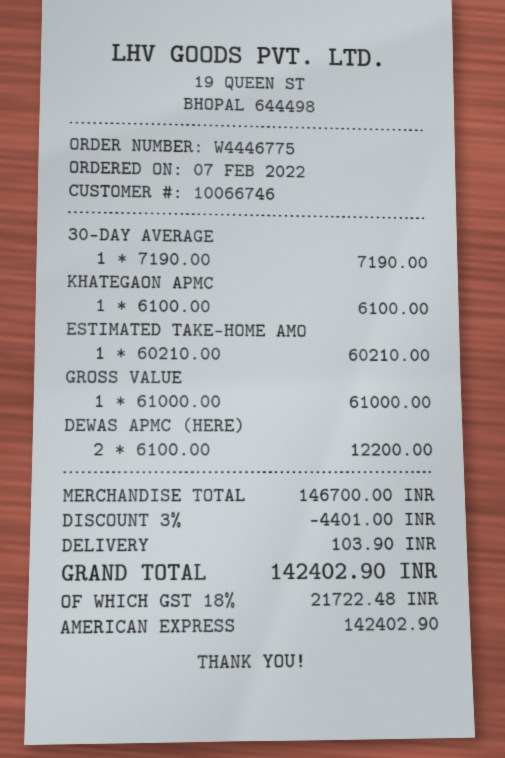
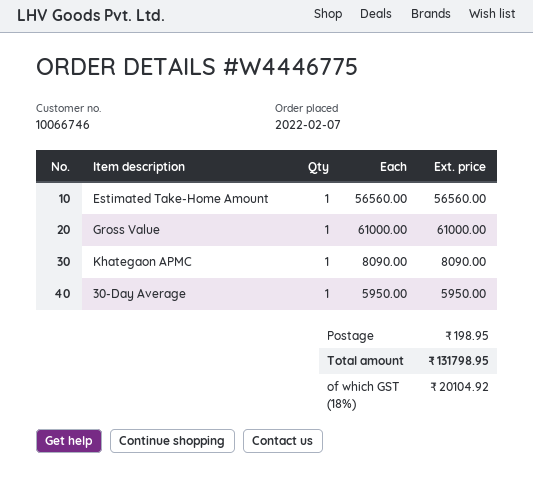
30-DAY AVERAGE: 1 x 7190.00 = 7190.00 -> 1 x 5950.00 = 5950.00
KHATEGAON APMC: 1 x 6100.00 = 6100.00 -> 1 x 8090.00 = 8090.00
ESTIMATED TAKE-HOME AMO: 1 x 60210.00 = 60210.00 -> 1 x 56560.00 = 56560.00
DEWAS APMC (HERE): 2 x 6100.00 = 12200.00 -> none
discount: 3% = 4401.00 -> none
shipping: 103.90 -> 198.95
tax: 18% = 21722.48 -> 18% = 20104.92
total: 142402.90 -> 131798.95

